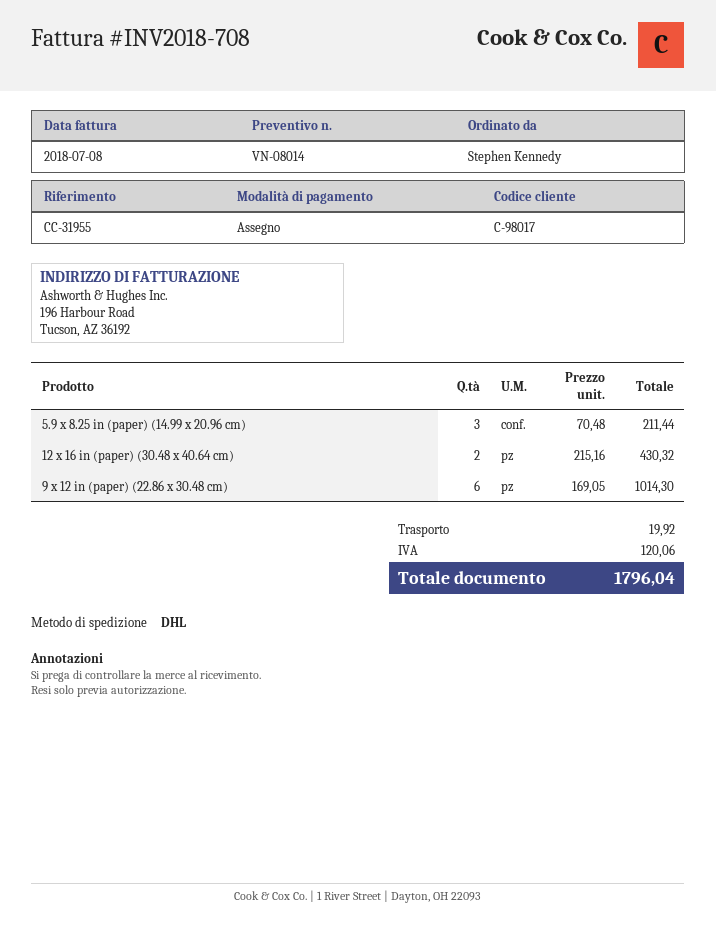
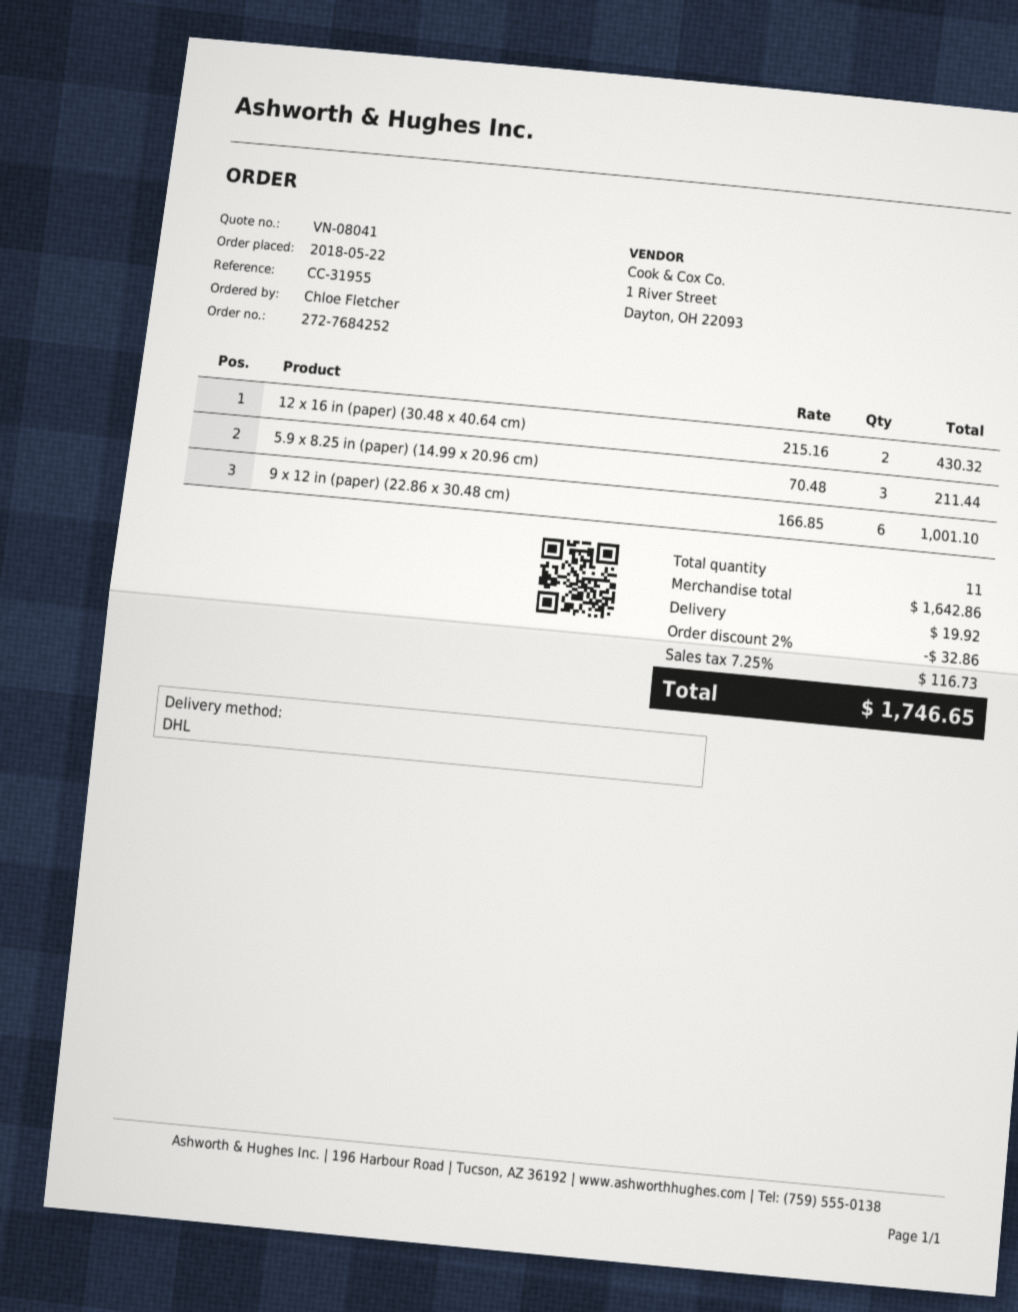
quote number: VN-08014 -> VN-08041
ordered by: Stephen Kennedy -> Chloe Fletcher
9 x 12 in (paper) (22.86 x 30.48 cm): 6 x 169.05 = 1014.30 -> 6 x 166.85 = 1001.10
discount: none -> 2% = 32.86
tax: 120.06 -> 116.73
total: 1796.04 -> 1746.65

